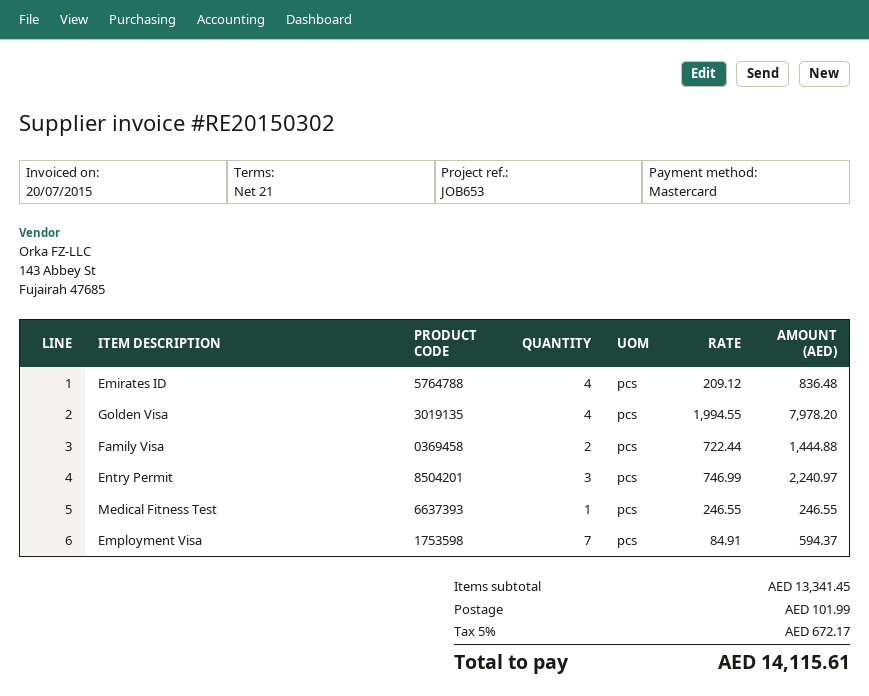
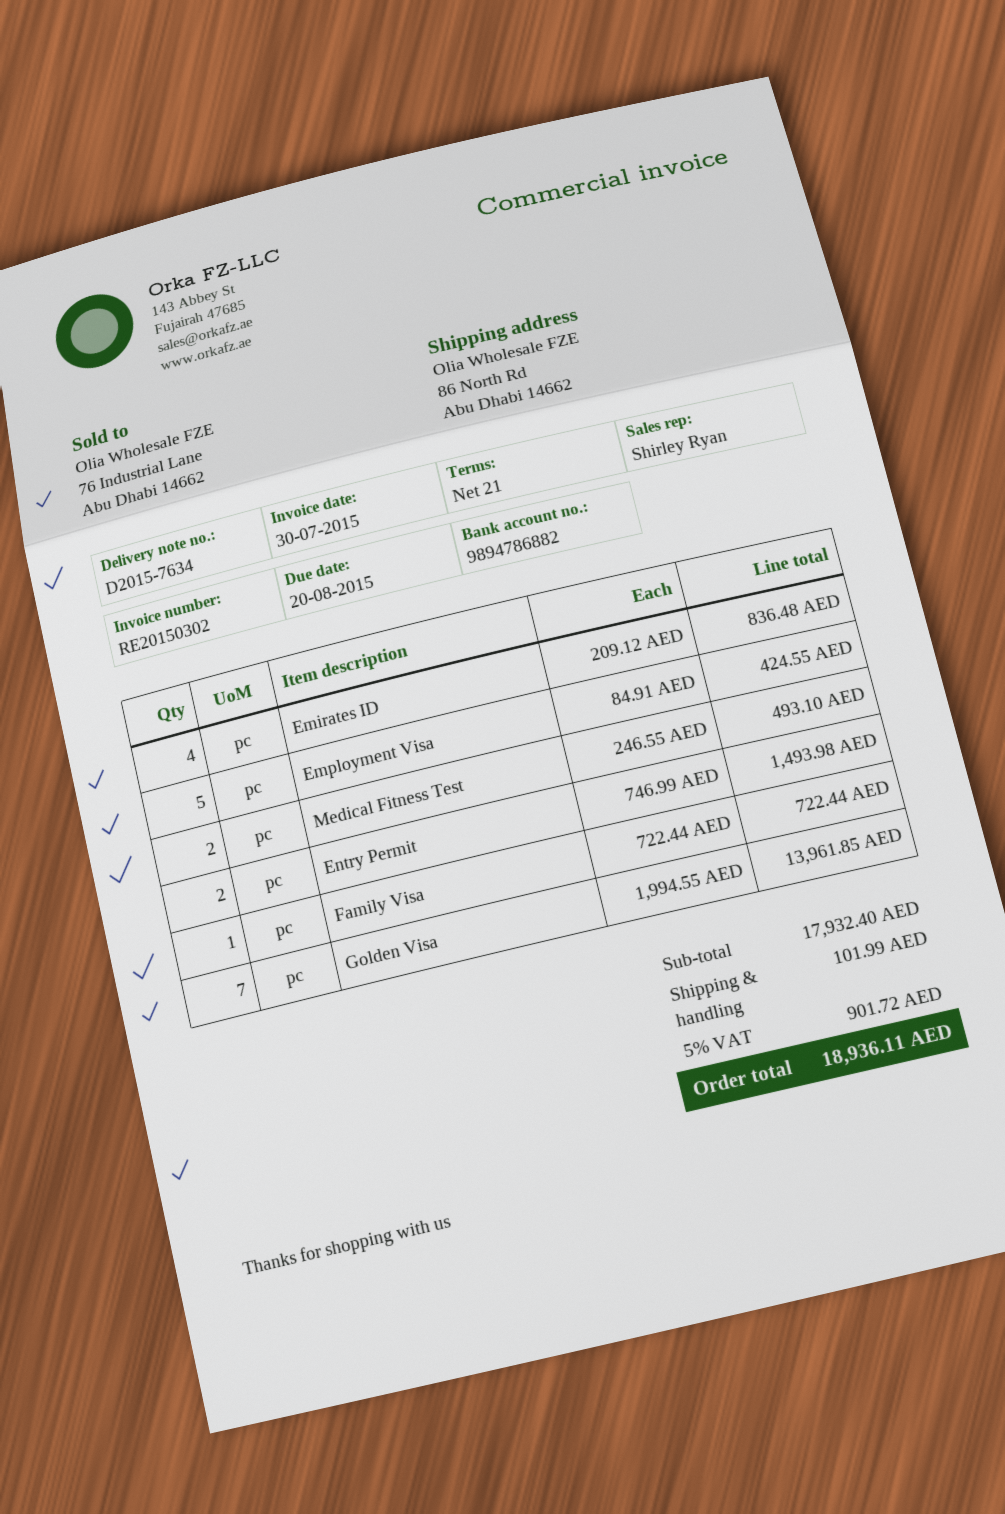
invoice date: 2015-07-20 -> 2015-07-30
Golden Visa: 4 x 1994.55 = 7978.20 -> 7 x 1994.55 = 13961.85
Family Visa: 2 x 722.44 = 1444.88 -> 1 x 722.44 = 722.44
Entry Permit: 3 x 746.99 = 2240.97 -> 2 x 746.99 = 1493.98
Medical Fitness Test: 1 x 246.55 = 246.55 -> 2 x 246.55 = 493.10
Employment Visa: 7 x 84.91 = 594.37 -> 5 x 84.91 = 424.55
subtotal: 13341.45 -> 17932.40
tax: 5% = 672.17 -> 5% = 901.72
total: 14115.61 -> 18936.11

